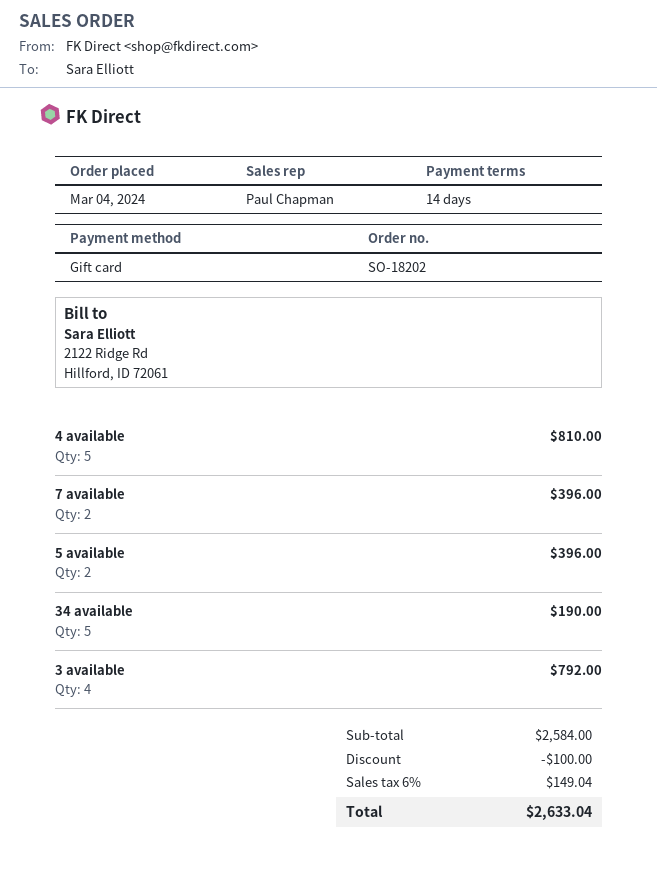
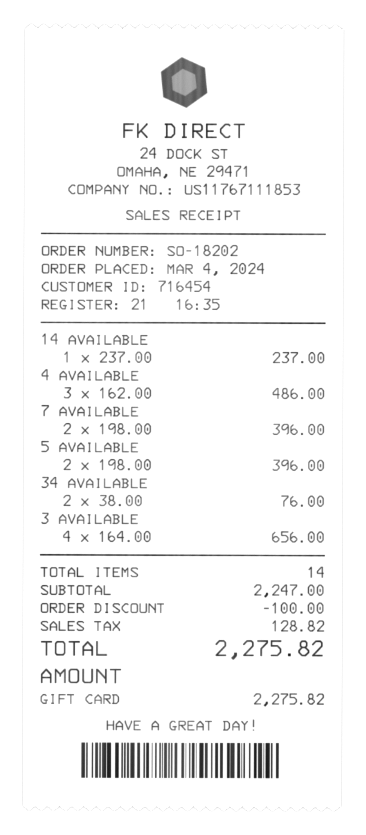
4 available: 5 for 810.00 -> 3 for 486.00
34 available: 5 for 190.00 -> 2 for 76.00
3 available: 4 for 792.00 -> 4 for 656.00
14 AVAILABLE: none -> 1 for 237.00
subtotal: 2584.00 -> 2247.00
tax: 149.04 -> 128.82
total: 2633.04 -> 2275.82

